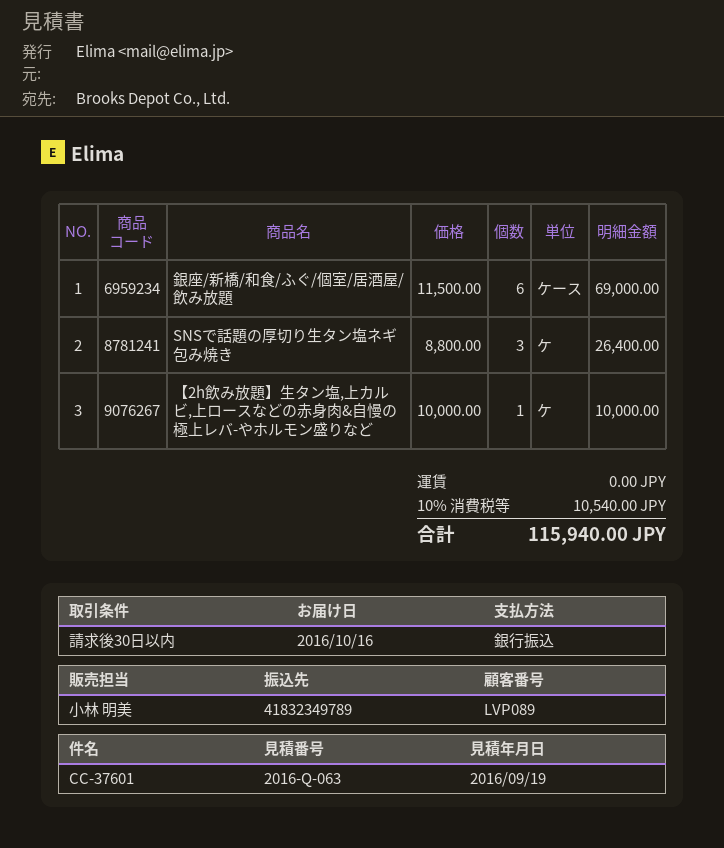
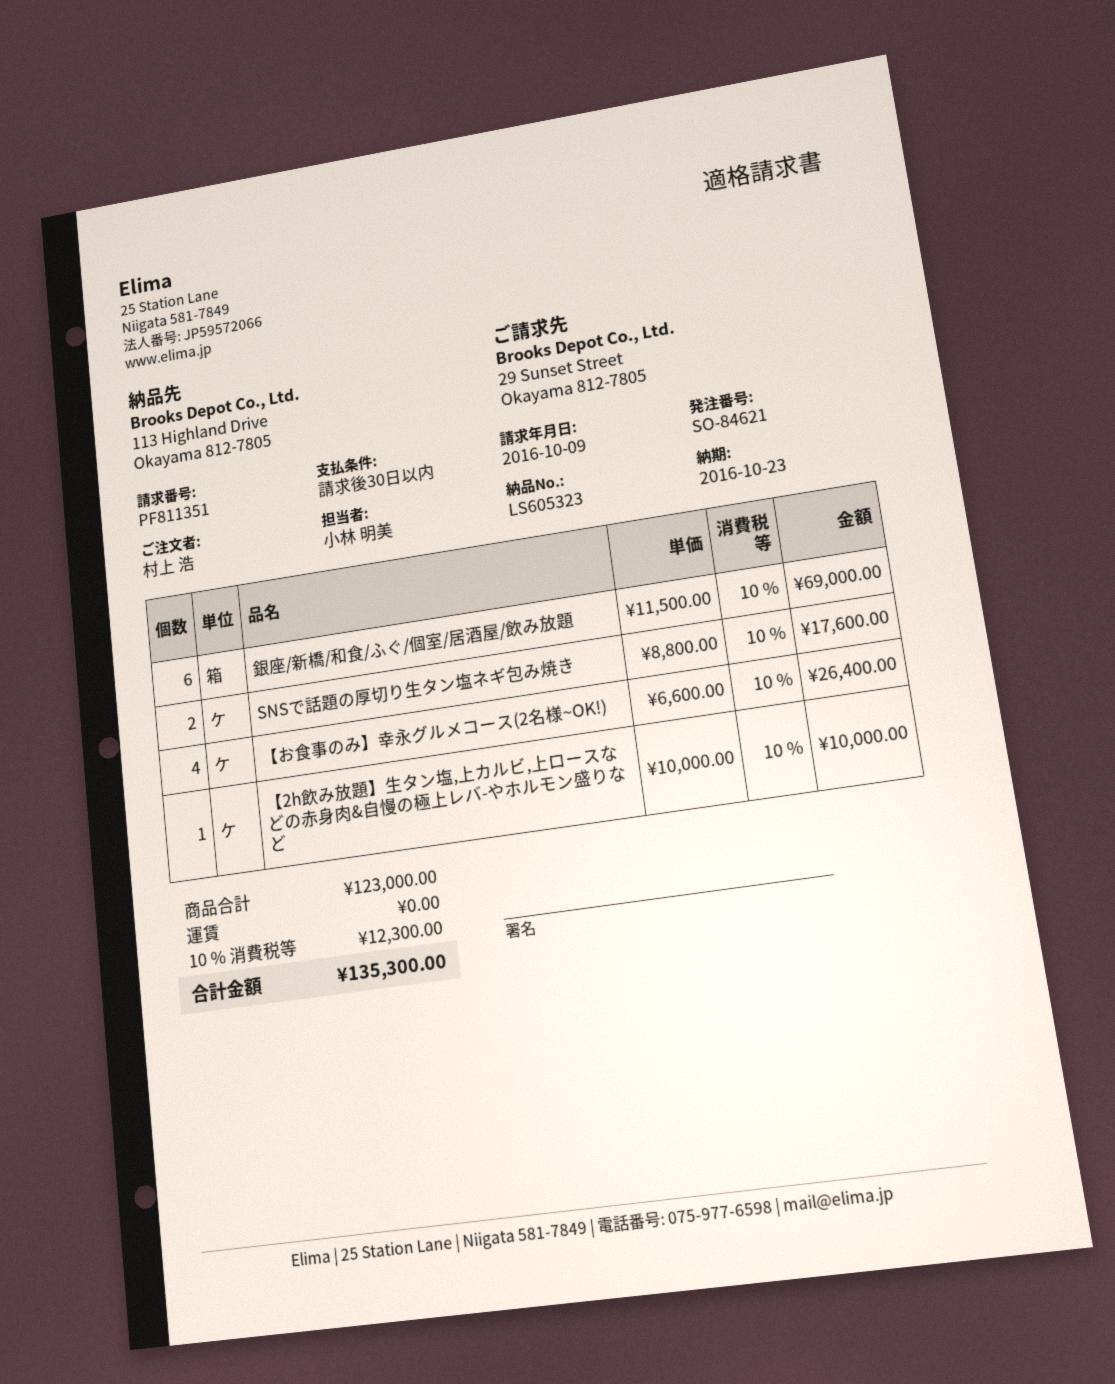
delivery date: 2016-10-16 -> 2016-10-23
SNSで話題の厚切り生タン塩ネギ包み焼き: 3 x 8800.00 = 26400.00 -> 2 x 8800.00 = 17600.00
【お食事のみ】幸永グルメコース(2名様~OK!): none -> 4 x 6600.00 = 26400.00
tax: 10% = 10540.00 -> 10% = 12300.00
total: 115940.00 -> 135300.00

